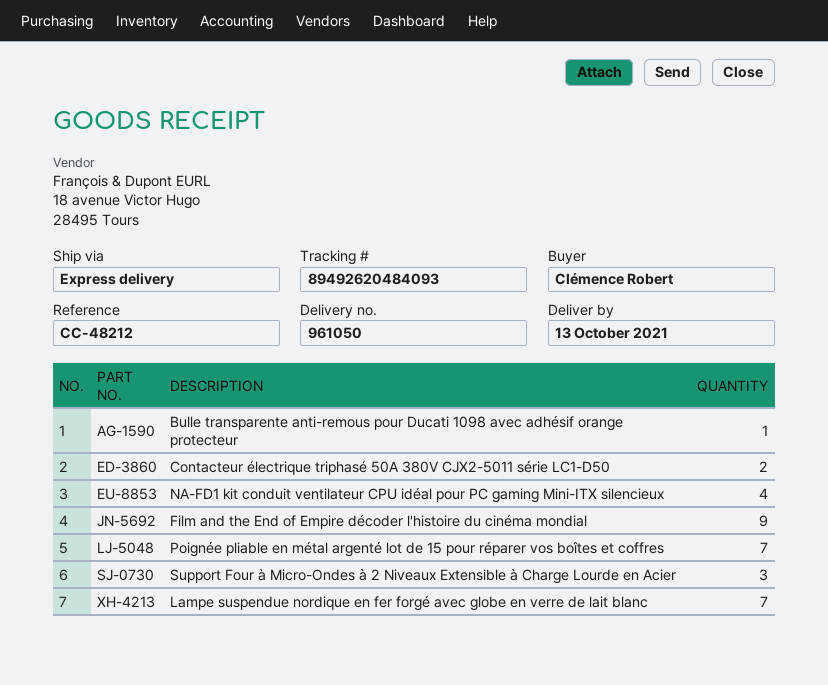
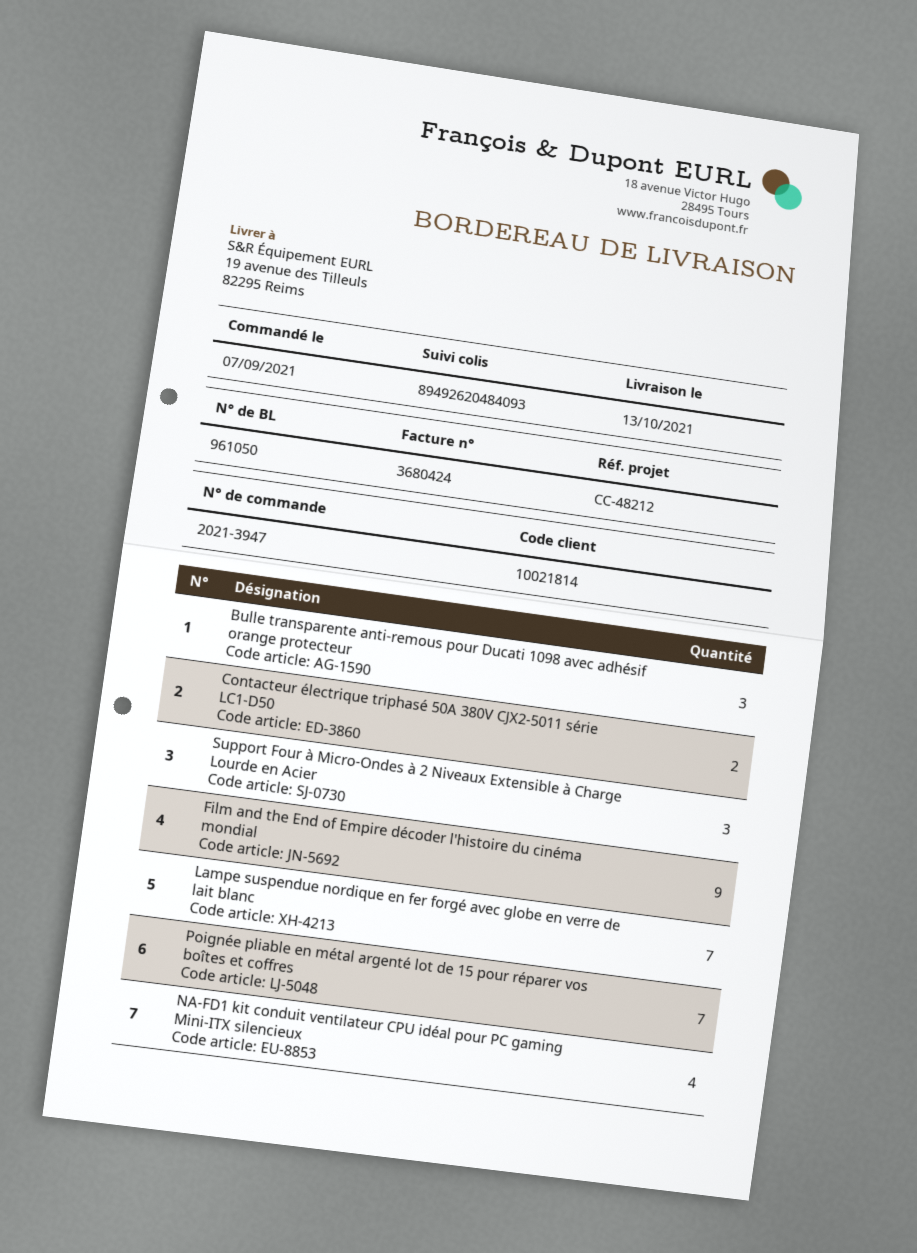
Bulle transparente anti-remous pour Ducati 1098 avec adhésif orange protecteur: 1 -> 3

